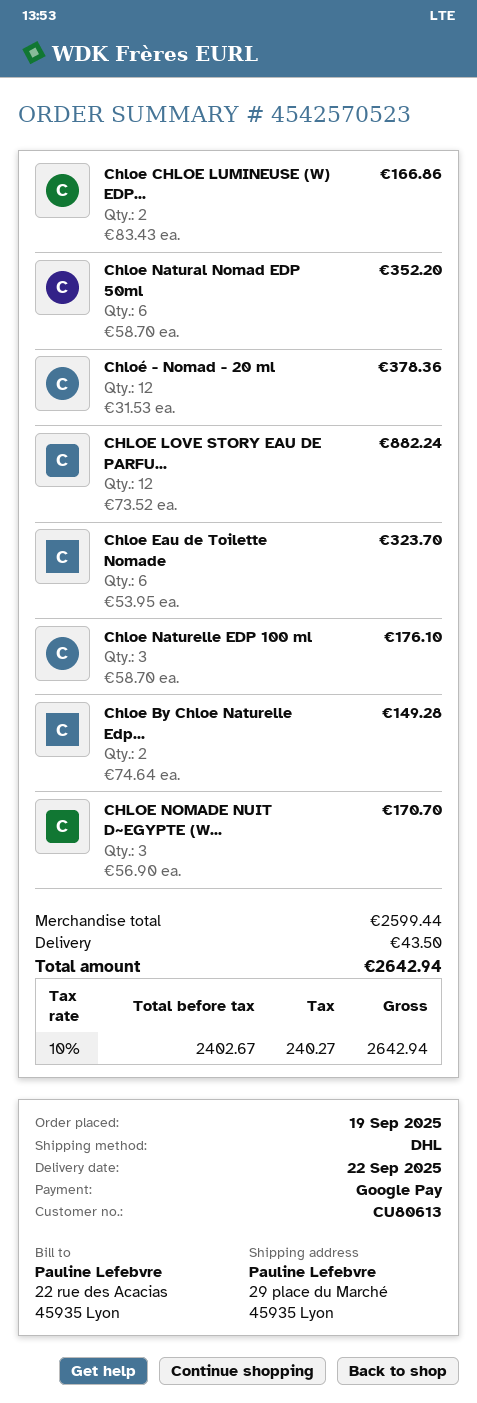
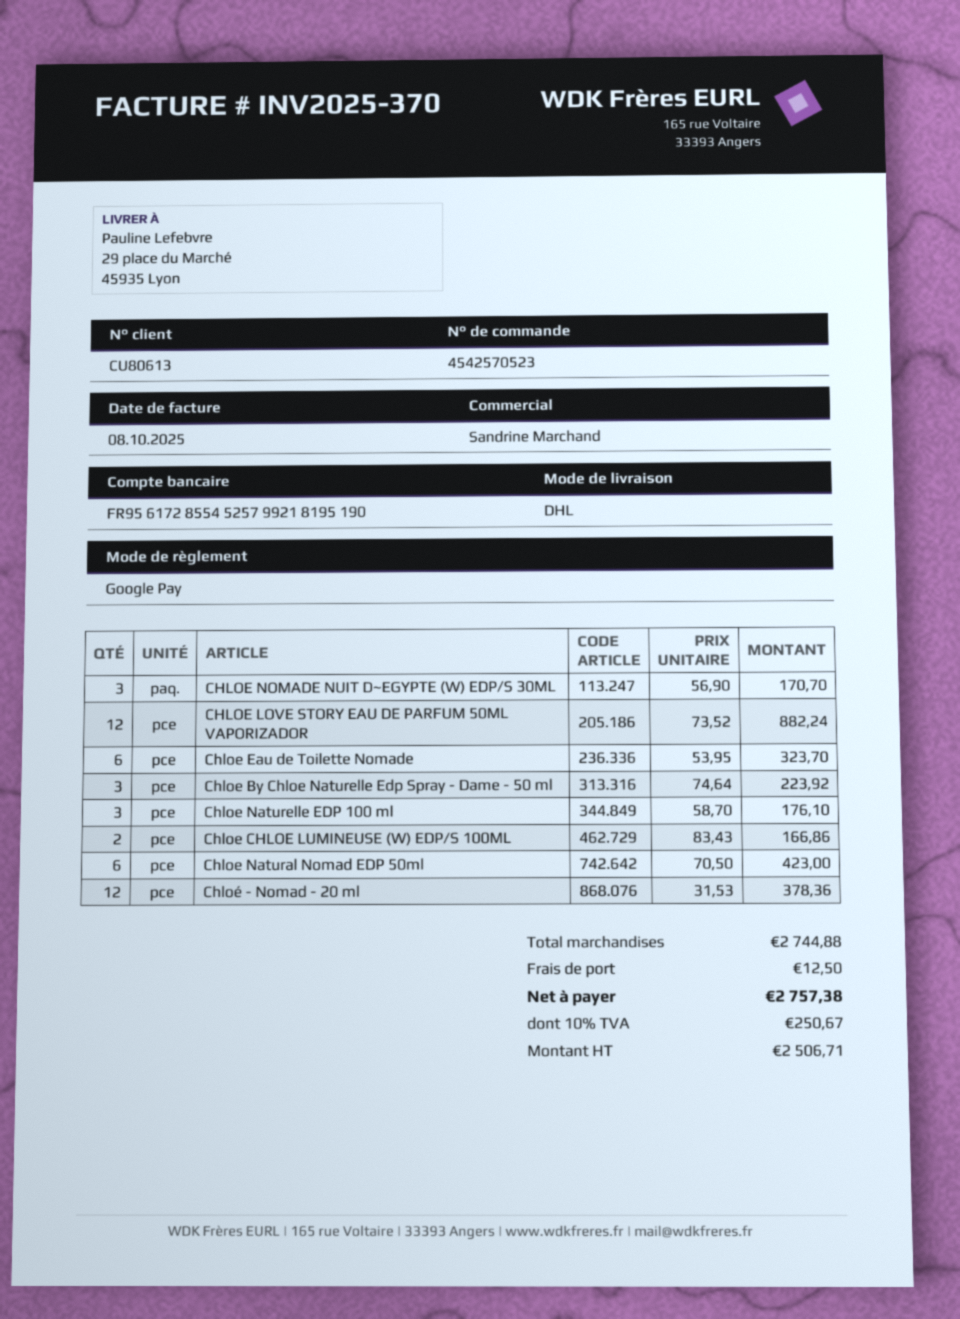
Chloe Natural Nomad EDP 50ml: 6 x 58.70 = 352.20 -> 6 x 70.50 = 423.00
Chloe By Chloe Naturelle Edp...: 2 x 74.64 = 149.28 -> 3 x 74.64 = 223.92
subtotal: 2599.44 -> 2744.88
shipping: 43.50 -> 12.50
net: 2402.67 -> 2506.71
tax: 10% = 240.27 -> 10% = 250.67
total: 2642.94 -> 2757.38

